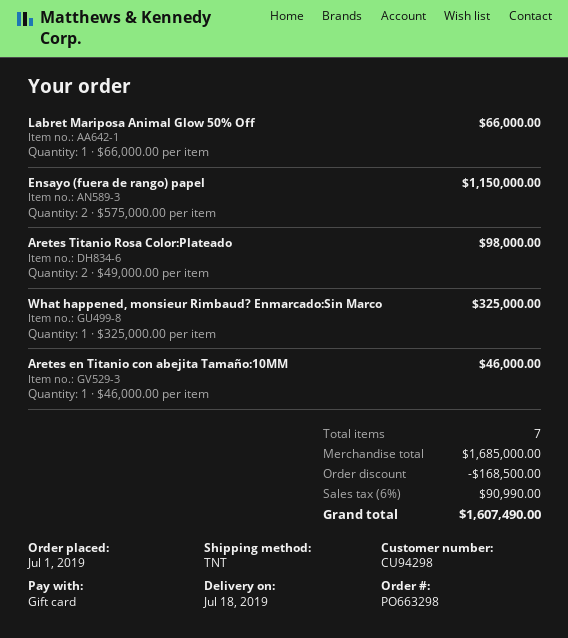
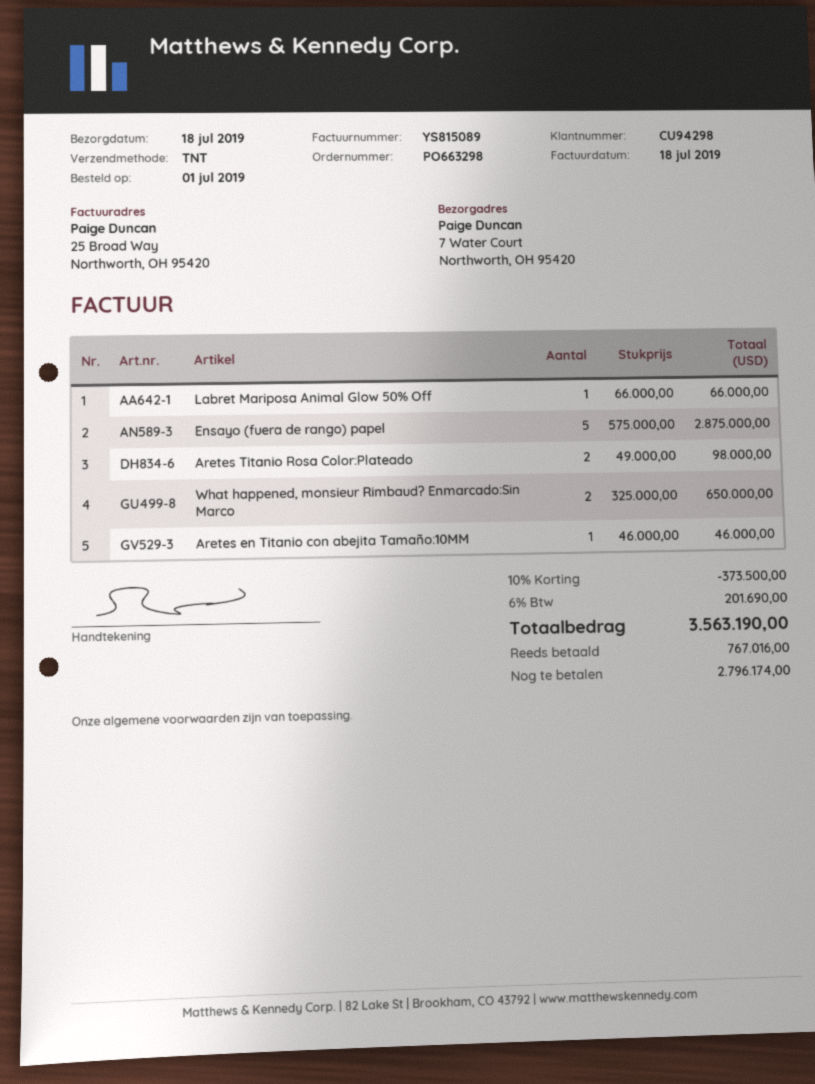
Ensayo (fuera de rango) papel: 2 x 575000.00 = 1150000.00 -> 5 x 575000.00 = 2875000.00
What happened, monsieur Rimbaud? Enmarcado:Sin Marco: 1 x 325000.00 = 325000.00 -> 2 x 325000.00 = 650000.00
discount: 168500.00 -> 373500.00
tax: 6% = 90990.00 -> 6% = 201690.00
total: 1607490.00 -> 3563190.00

